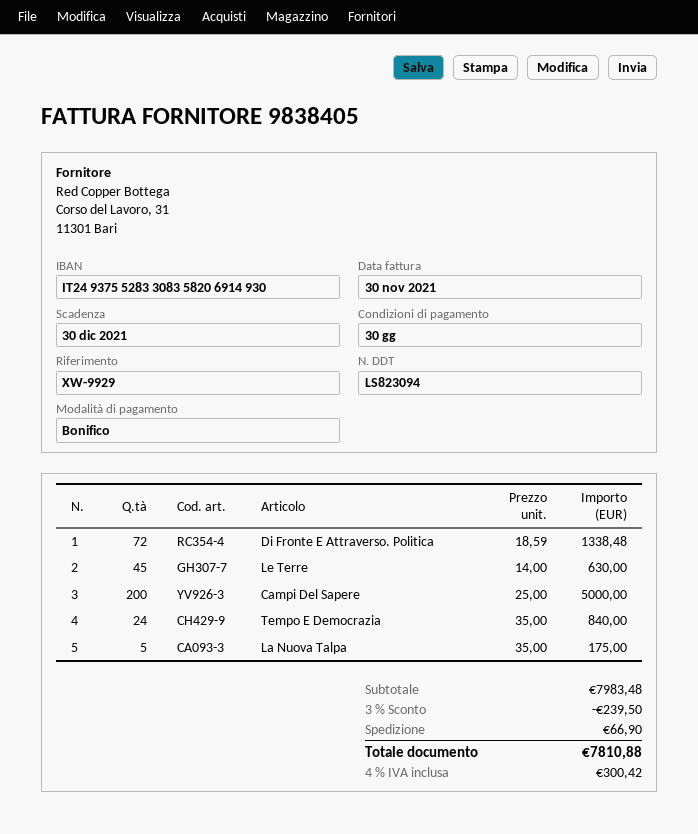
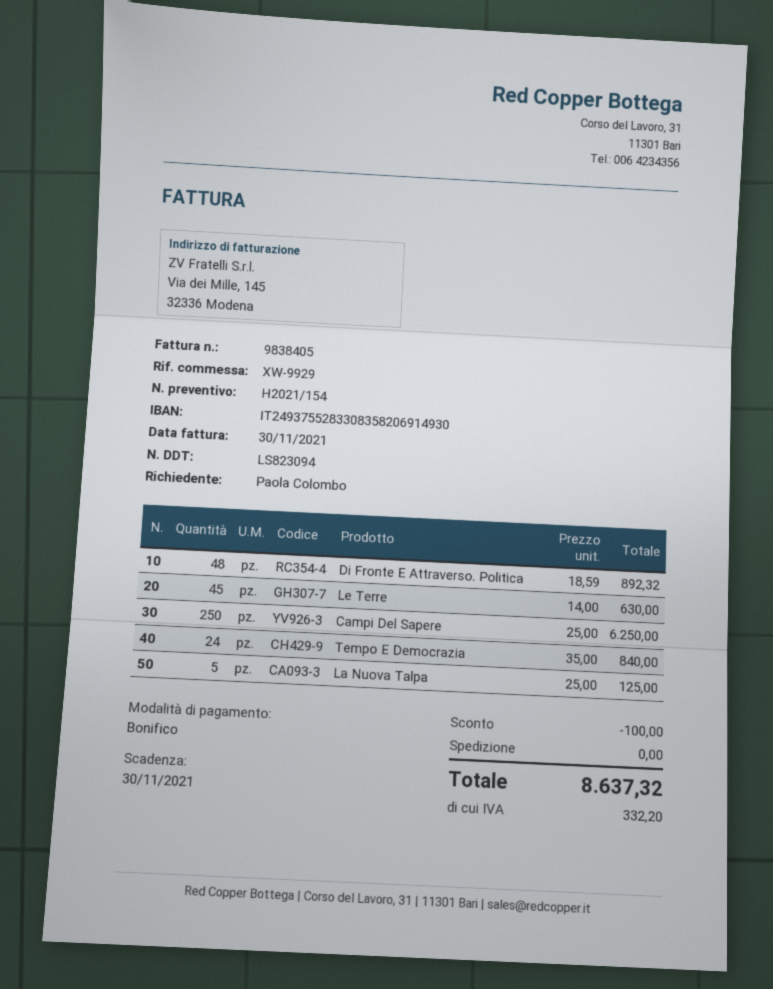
due date: 2021-12-30 -> 2021-11-30
Di Fronte E Attraverso. Politica: 72 x 18.59 = 1338.48 -> 48 x 18.59 = 892.32
Campi Del Sapere: 200 x 25.00 = 5000.00 -> 250 x 25.00 = 6250.00
La Nuova Talpa: 5 x 35.00 = 175.00 -> 5 x 25.00 = 125.00
discount: 239.50 -> 100.00
shipping: 66.90 -> 0.00
tax: 300.42 -> 332.20
total: 7810.88 -> 8637.32

